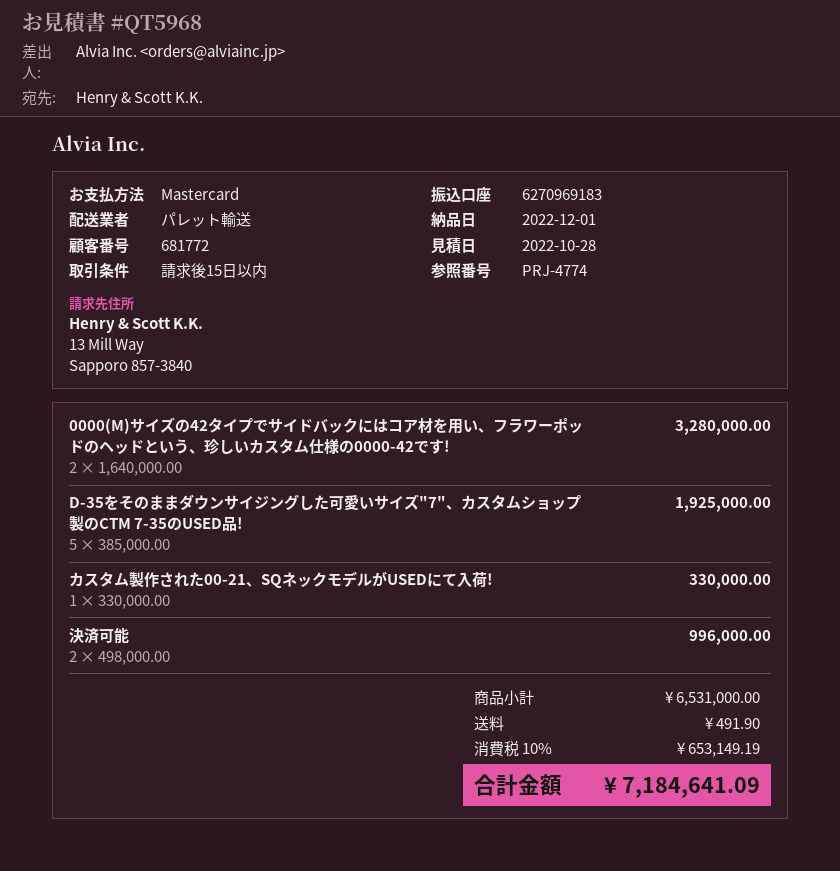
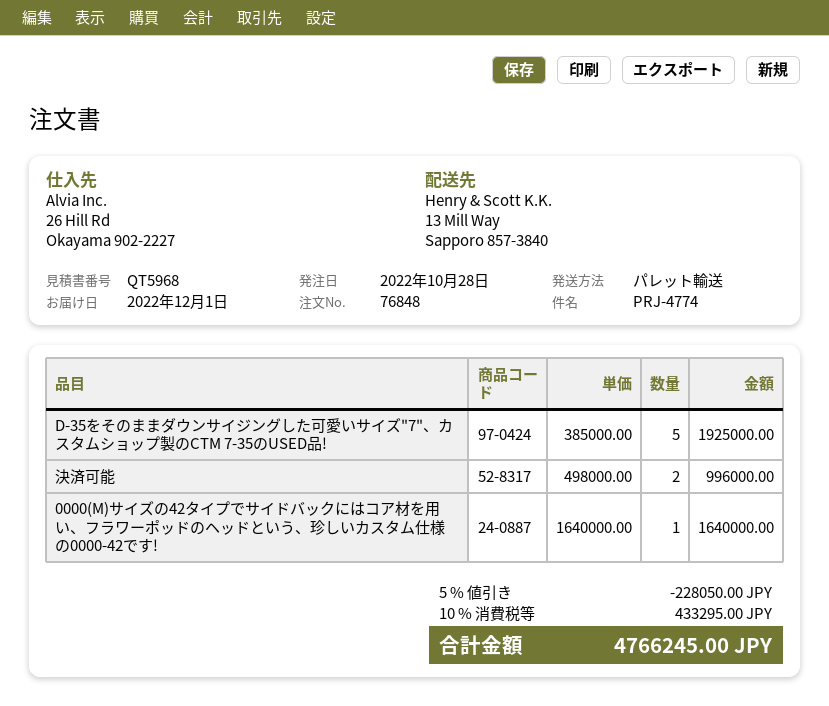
0000(M)サイズの42タイプでサイドバックにはコア材を用い、フラワーポッドのヘッドという、珍しいカスタム仕様の0000-42です!: 2 x 1640000.00 = 3280000.00 -> 1 x 1640000.00 = 1640000.00
カスタム製作された00-21、SQネックモデルがUSEDにて入荷!: 1 x 330000.00 = 330000.00 -> none
discount: none -> 5% = 228050.00
shipping: 491.90 -> none
tax: 10% = 653149.19 -> 10% = 433295.00
total: 7184641.09 -> 4766245.00

